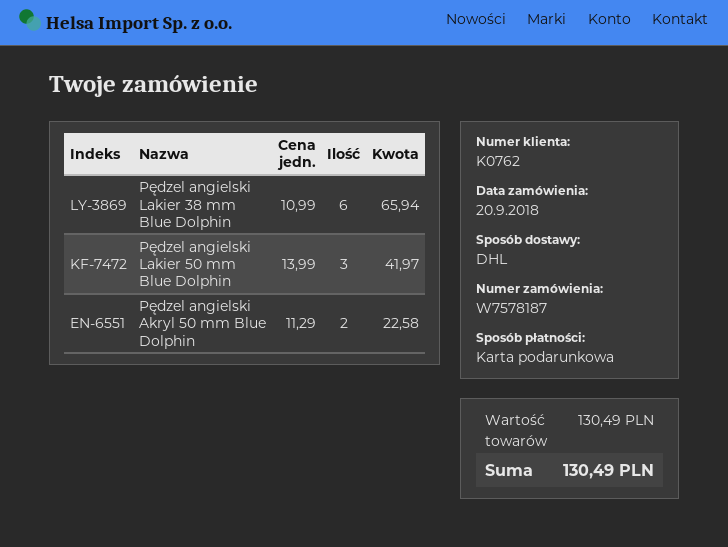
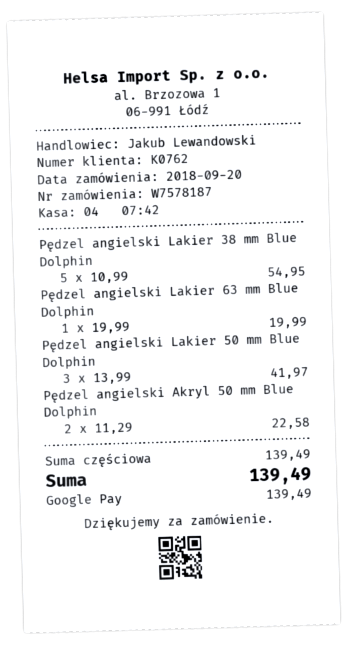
payment method: gift card -> Google Pay
Pędzel angielski Lakier 38 mm Blue Dolphin: 6 x 10.99 = 65.94 -> 5 x 10.99 = 54.95
Pędzel angielski Lakier 63 mm Blue Dolphin: none -> 1 x 19.99 = 19.99
subtotal: 130.49 -> 139.49
total: 130.49 -> 139.49

